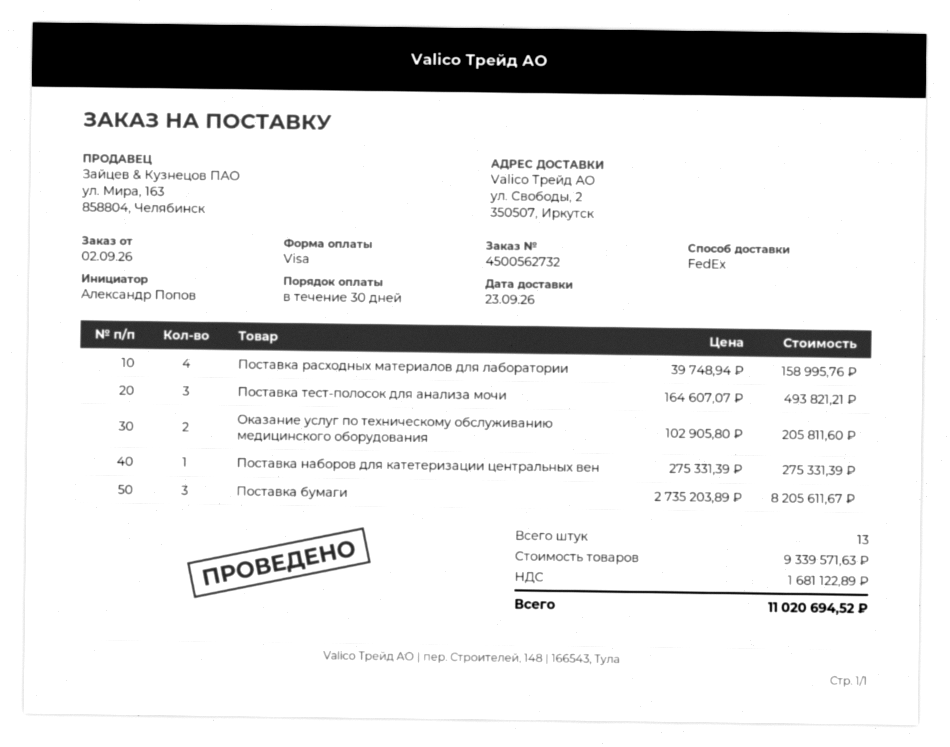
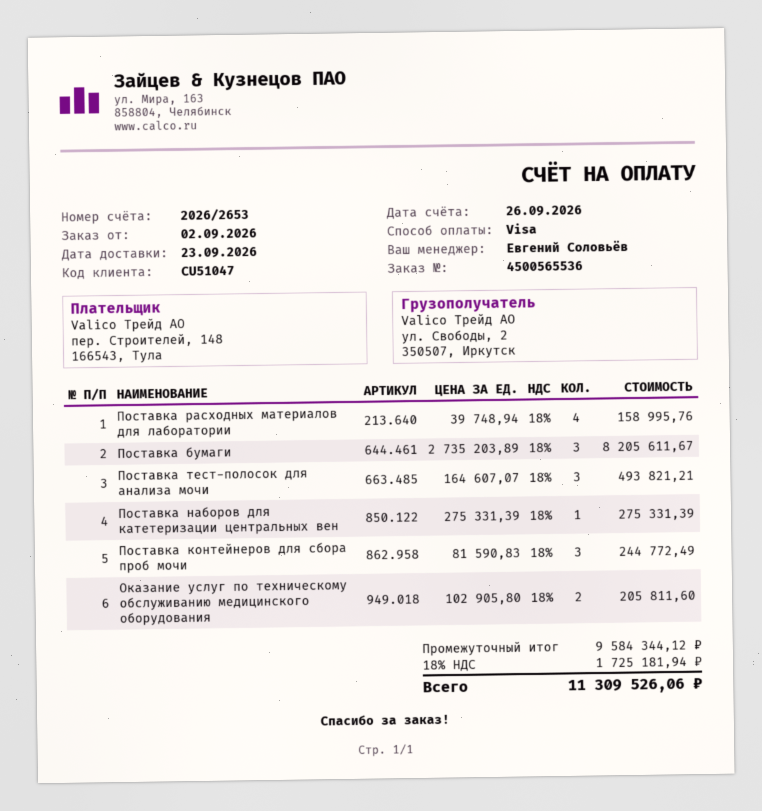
order number: 4500562732 -> 4500565536
Поставка контейнеров для сбора проб мочи: none -> 3 x 81590.83 = 244772.49
subtotal: 9339571.63 -> 9584344.12
tax: 1681122.89 -> 1725181.94
total: 11020694.52 -> 11309526.06

